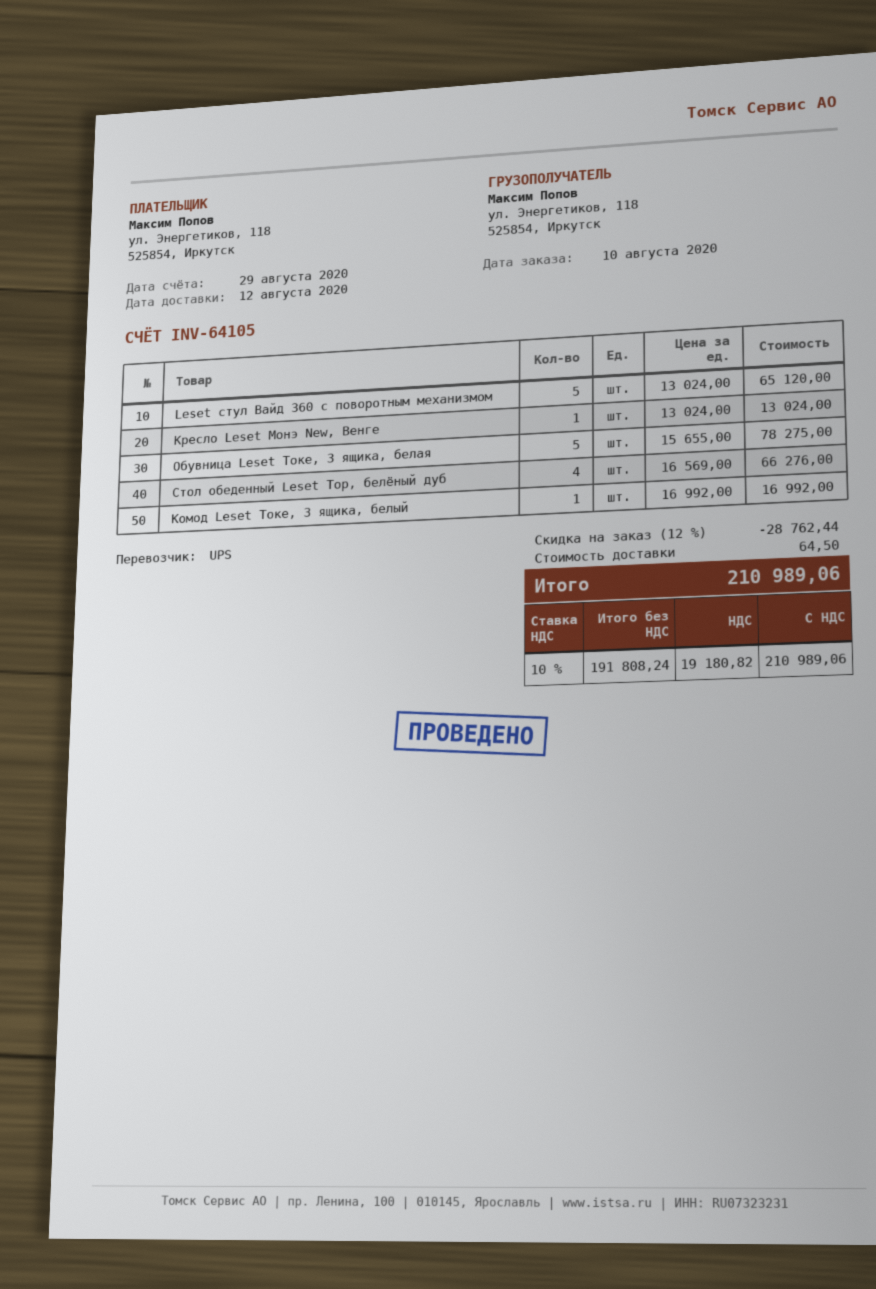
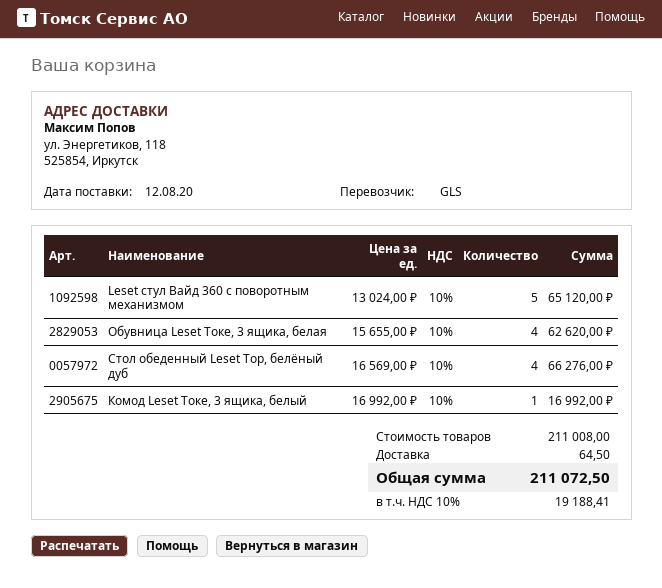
shipping method: UPS -> GLS
Кресло Leset Монэ New, Венге: 1 x 13024.00 = 13024.00 -> none
Обувница Leset Токе, 3 ящика, белая: 5 x 15655.00 = 78275.00 -> 4 x 15655.00 = 62620.00
discount: 12% = 28762.44 -> none
tax: 10% = 19180.82 -> 10% = 19188.41
total: 210989.06 -> 211072.50

